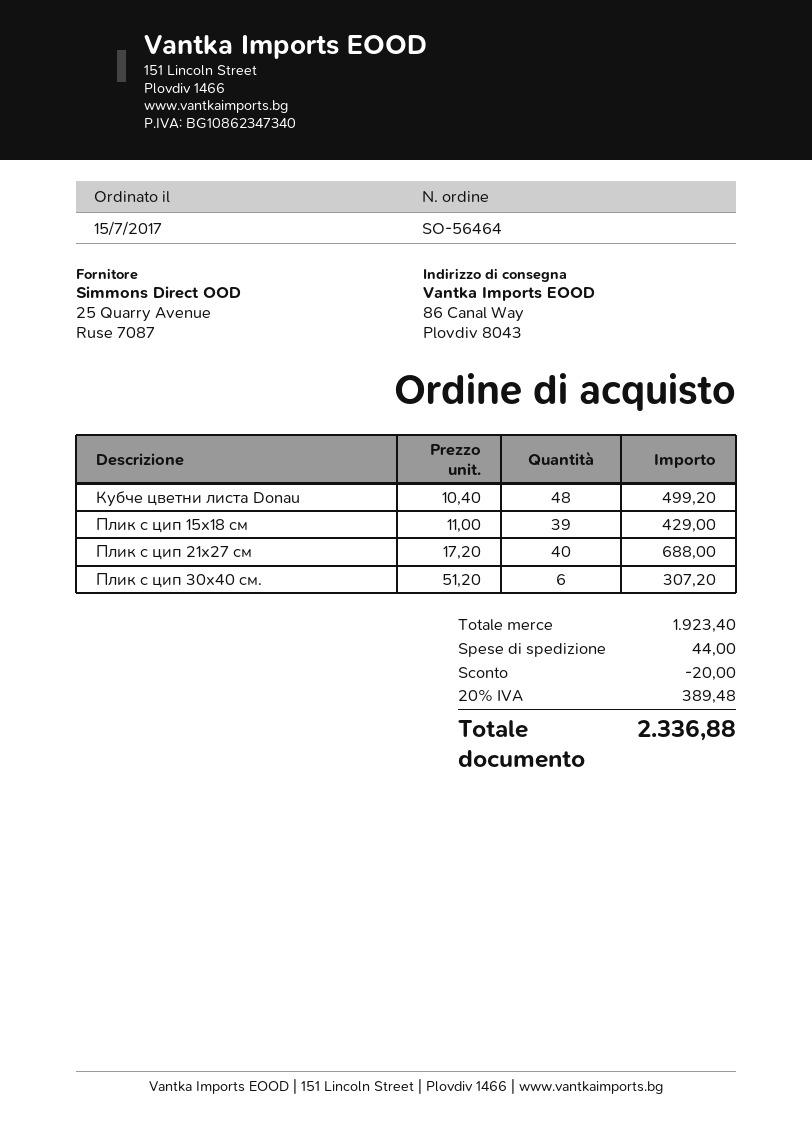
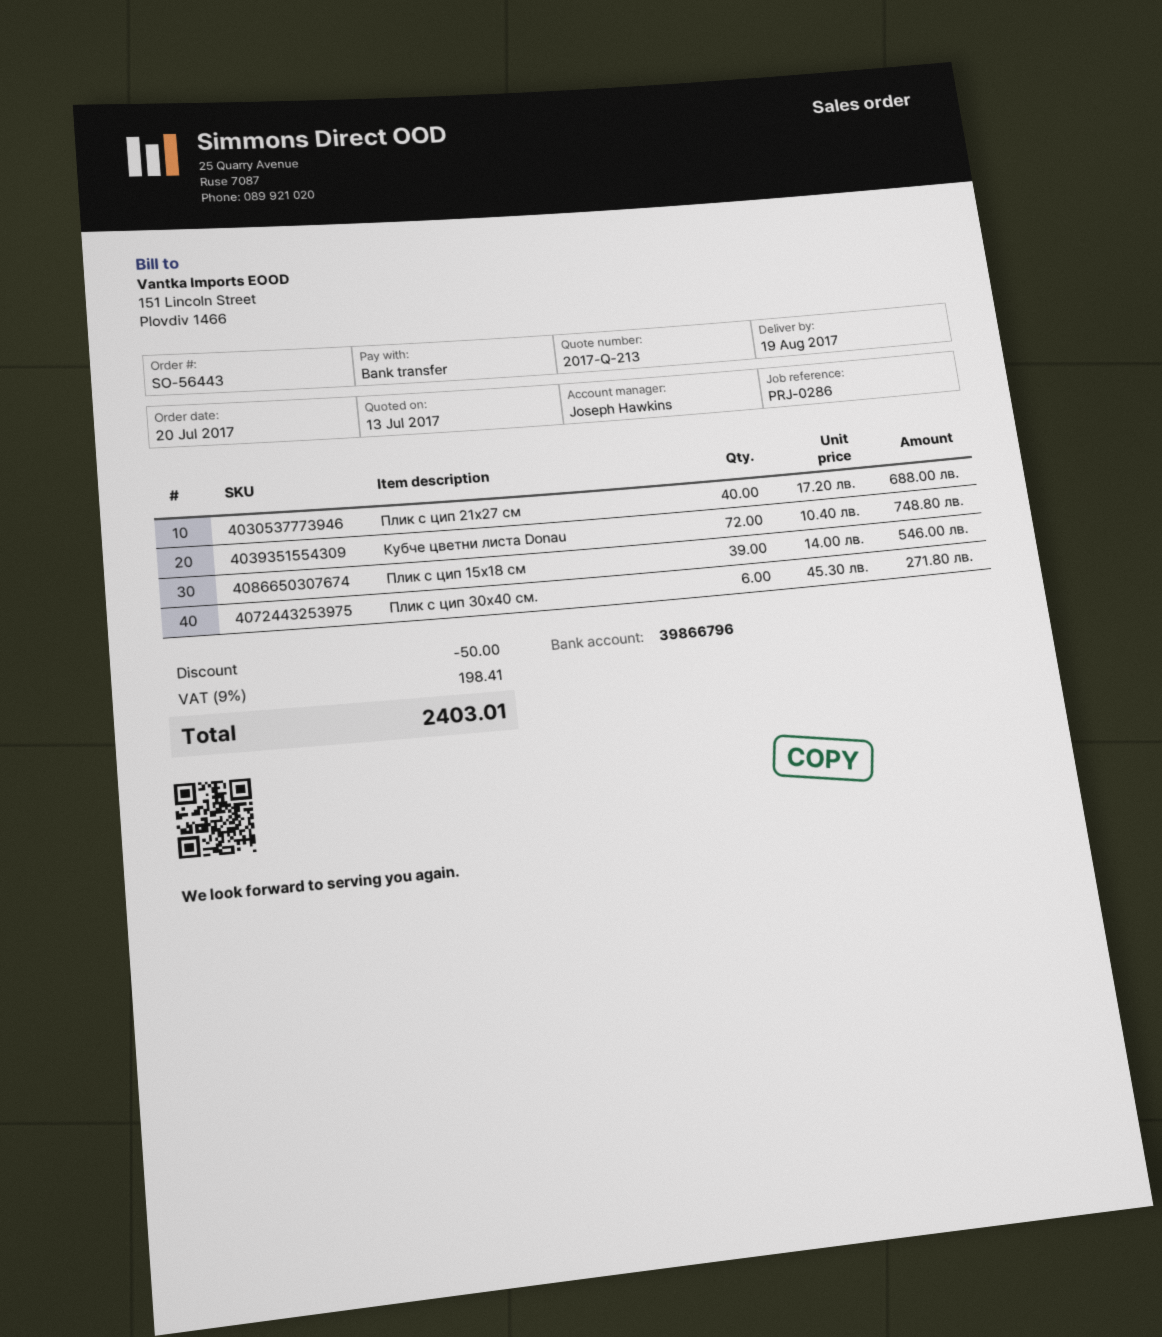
order number: SO-56464 -> SO-56443
order date: 2017-07-15 -> 2017-07-20
Кубче цветни листа Donau: 48 x 10.40 = 499.20 -> 72 x 10.40 = 748.80
Плик с цип 15х18 см: 39 x 11.00 = 429.00 -> 39 x 14.00 = 546.00
Плик с цип 30х40 cм.: 6 x 51.20 = 307.20 -> 6 x 45.30 = 271.80
discount: 20.00 -> 50.00
shipping: 44.00 -> none
tax: 20% = 389.48 -> 9% = 198.41
total: 2336.88 -> 2403.01

